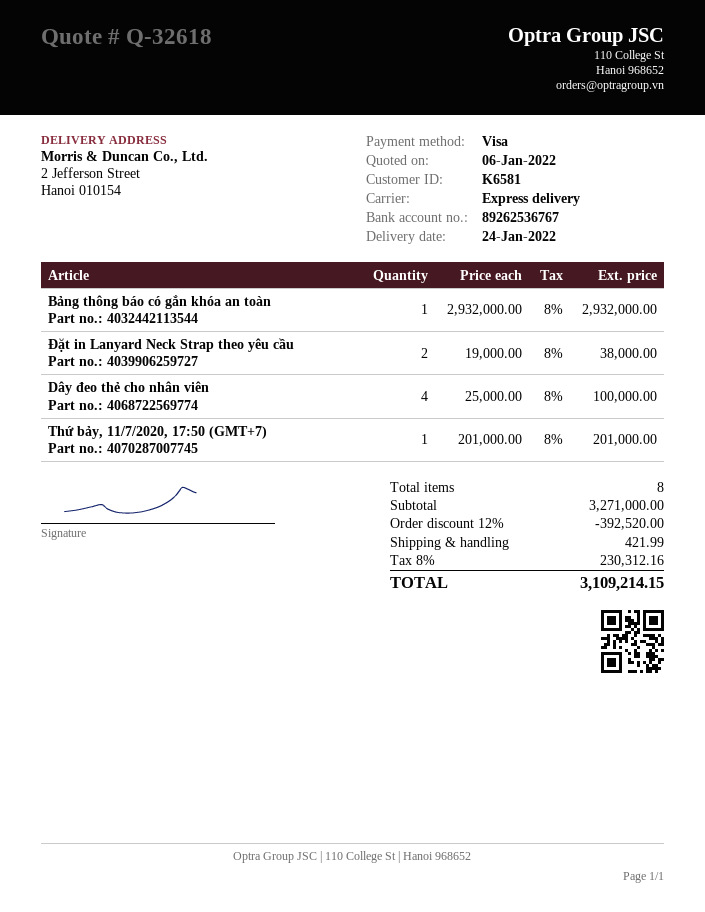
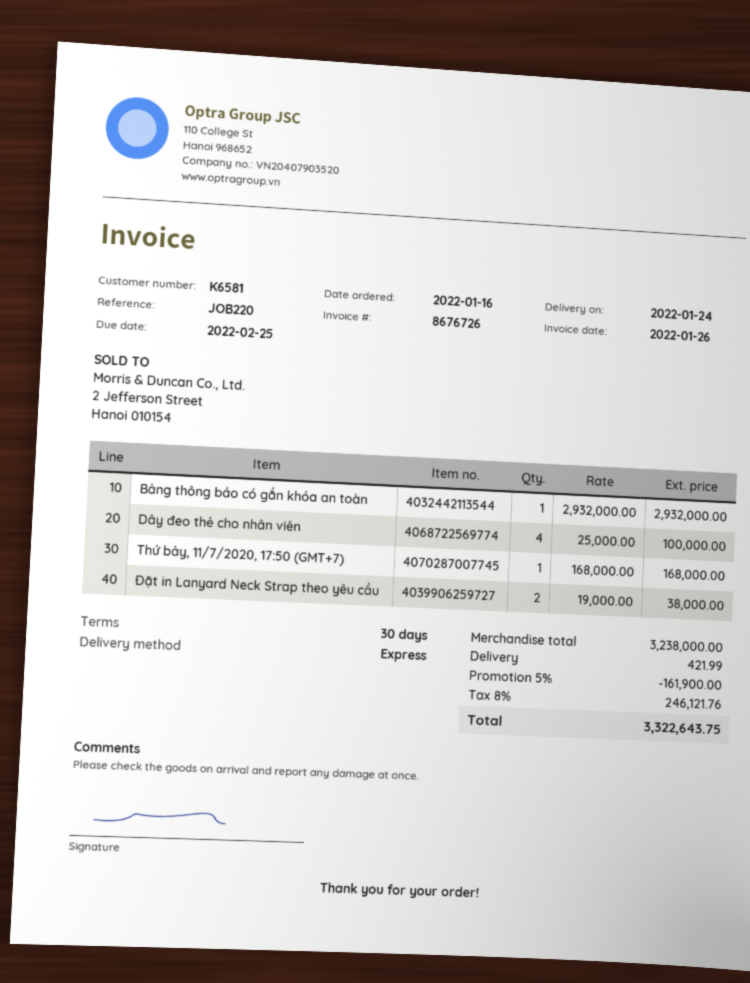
Thứ bảy, 11/7/2020, 17:50 (GMT+7): 1 x 201000.00 = 201000.00 -> 1 x 168000.00 = 168000.00
subtotal: 3271000.00 -> 3238000.00
discount: 12% = 392520.00 -> 5% = 161900.00
tax: 8% = 230312.16 -> 8% = 246121.76
total: 3109214.15 -> 3322643.75

